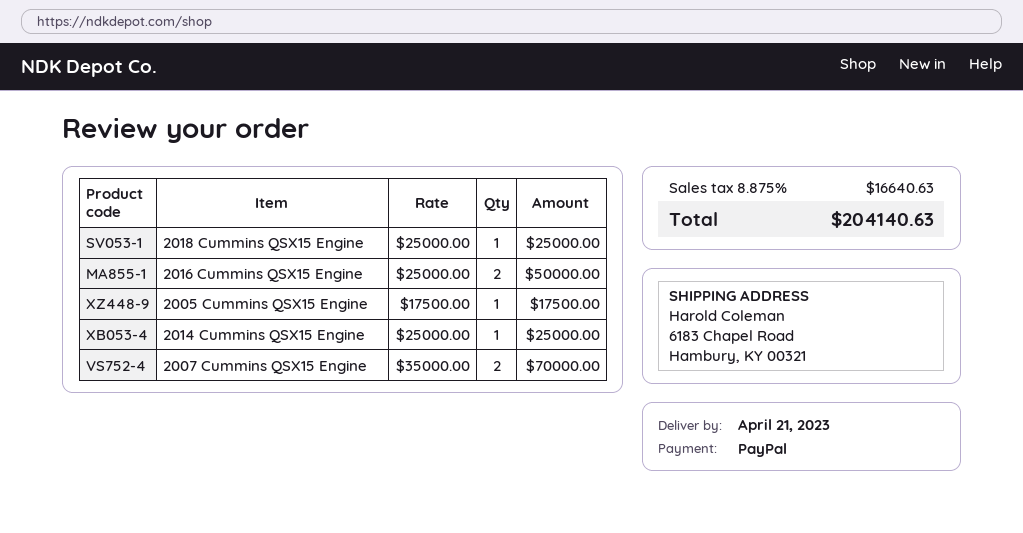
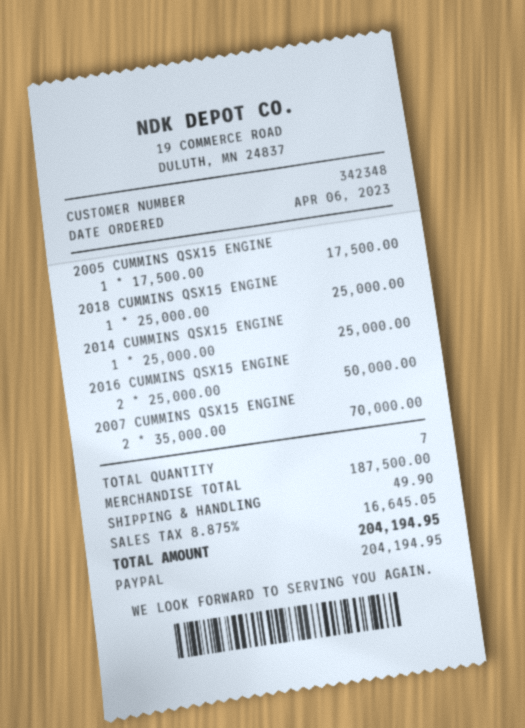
shipping: none -> 49.90
tax: 8.875% = 16640.63 -> 8.875% = 16645.05
total: 204140.63 -> 204194.95

